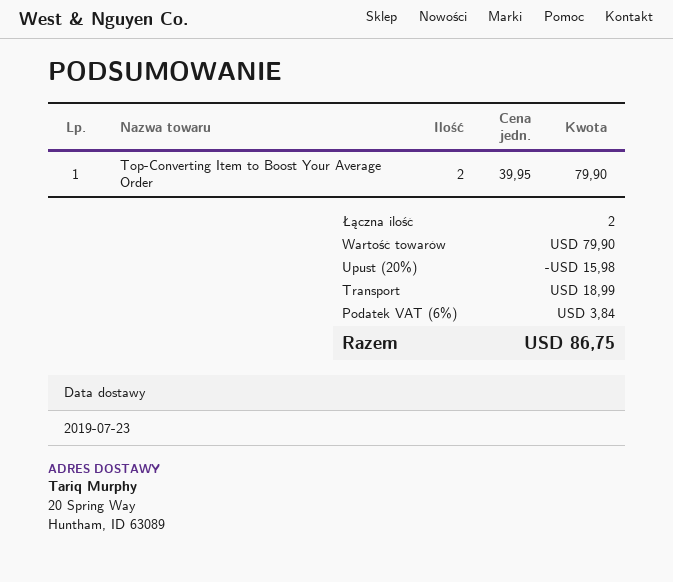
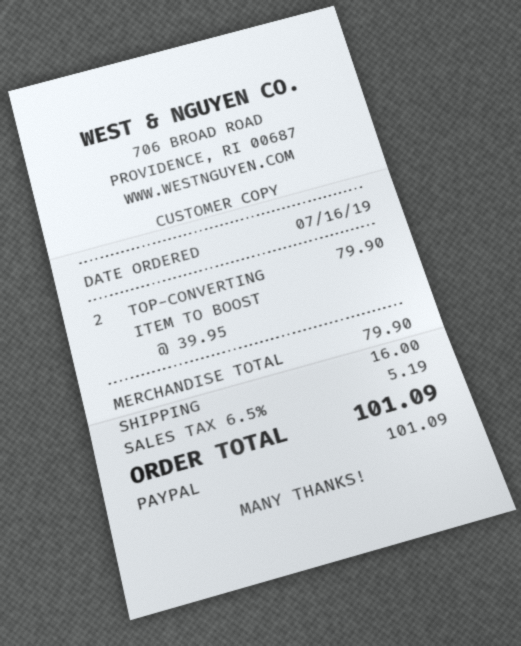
discount: 20% = 15.98 -> none
shipping: 18.99 -> 16.00
tax: 6% = 3.84 -> 6.5% = 5.19
total: 86.75 -> 101.09

